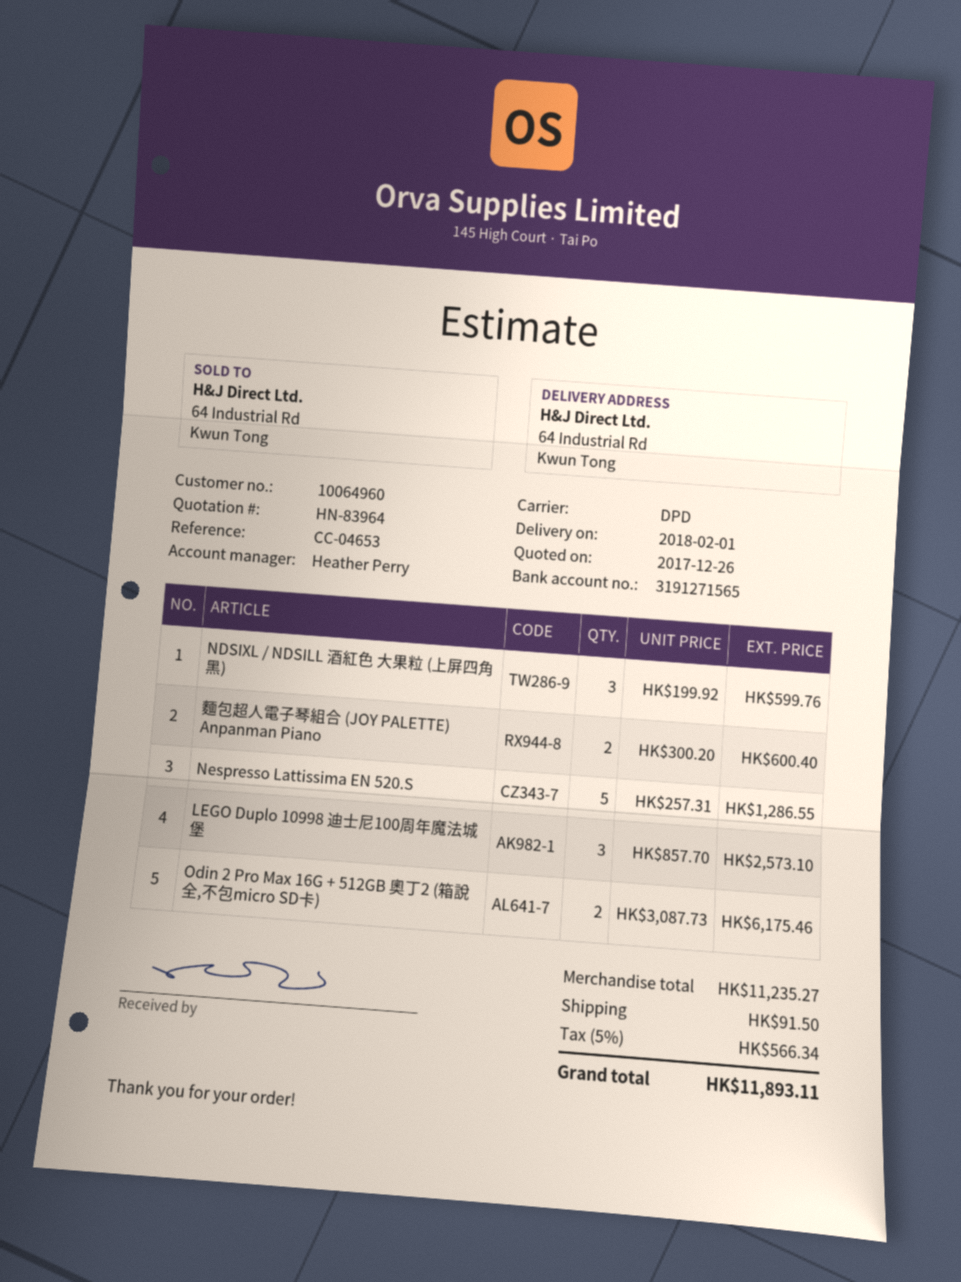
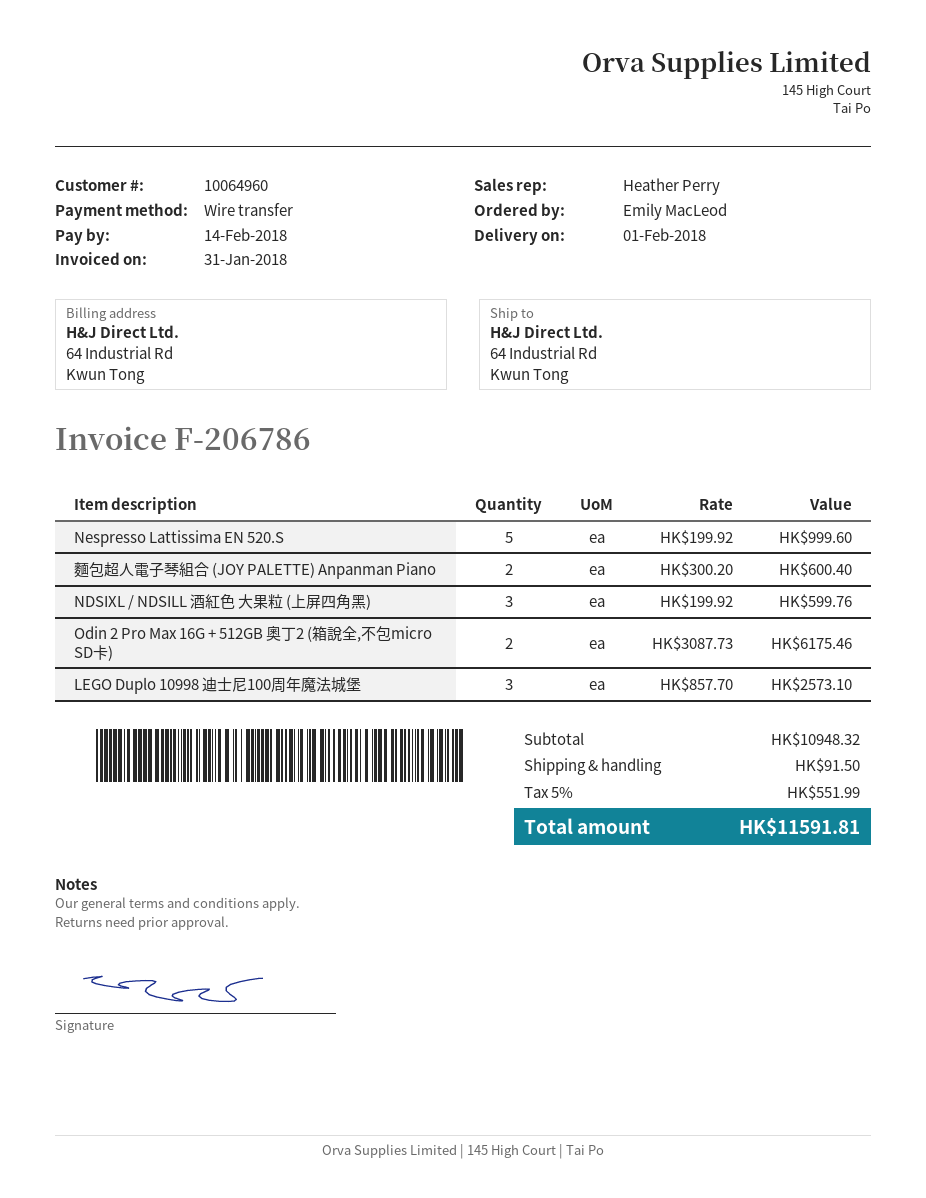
Nespresso Lattissima EN 520.S: 5 x 257.31 = 1286.55 -> 5 x 199.92 = 999.60
subtotal: 11235.27 -> 10948.32
tax: 5% = 566.34 -> 5% = 551.99
total: 11893.11 -> 11591.81

